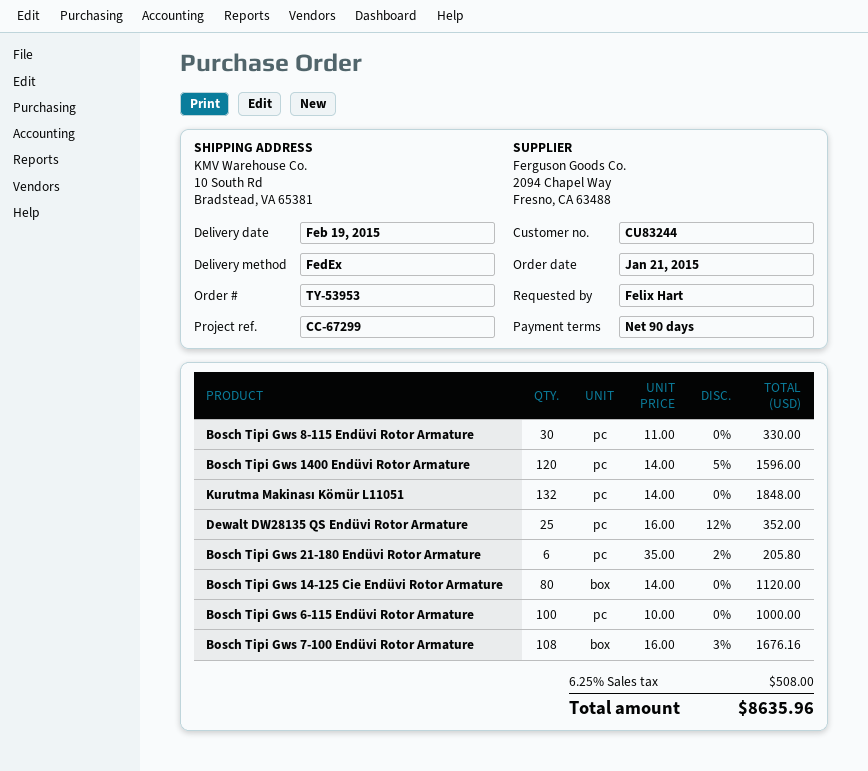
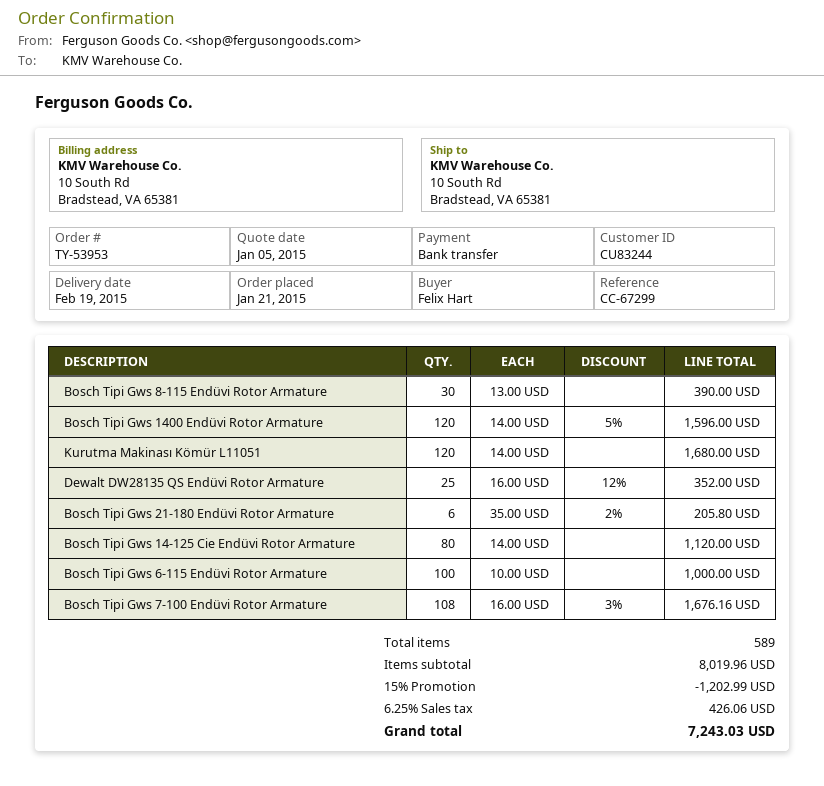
Bosch Tipi Gws 8-115 Endüvi Rotor Armature: 30 x 11.00 = 330.00 -> 30 x 13.00 = 390.00
Kurutma Makinası Kömür L11051: 132 x 14.00 = 1848.00 -> 120 x 14.00 = 1680.00
discount: none -> 15% = 1202.99
tax: 6.25% = 508.00 -> 6.25% = 426.06
total: 8635.96 -> 7243.03

